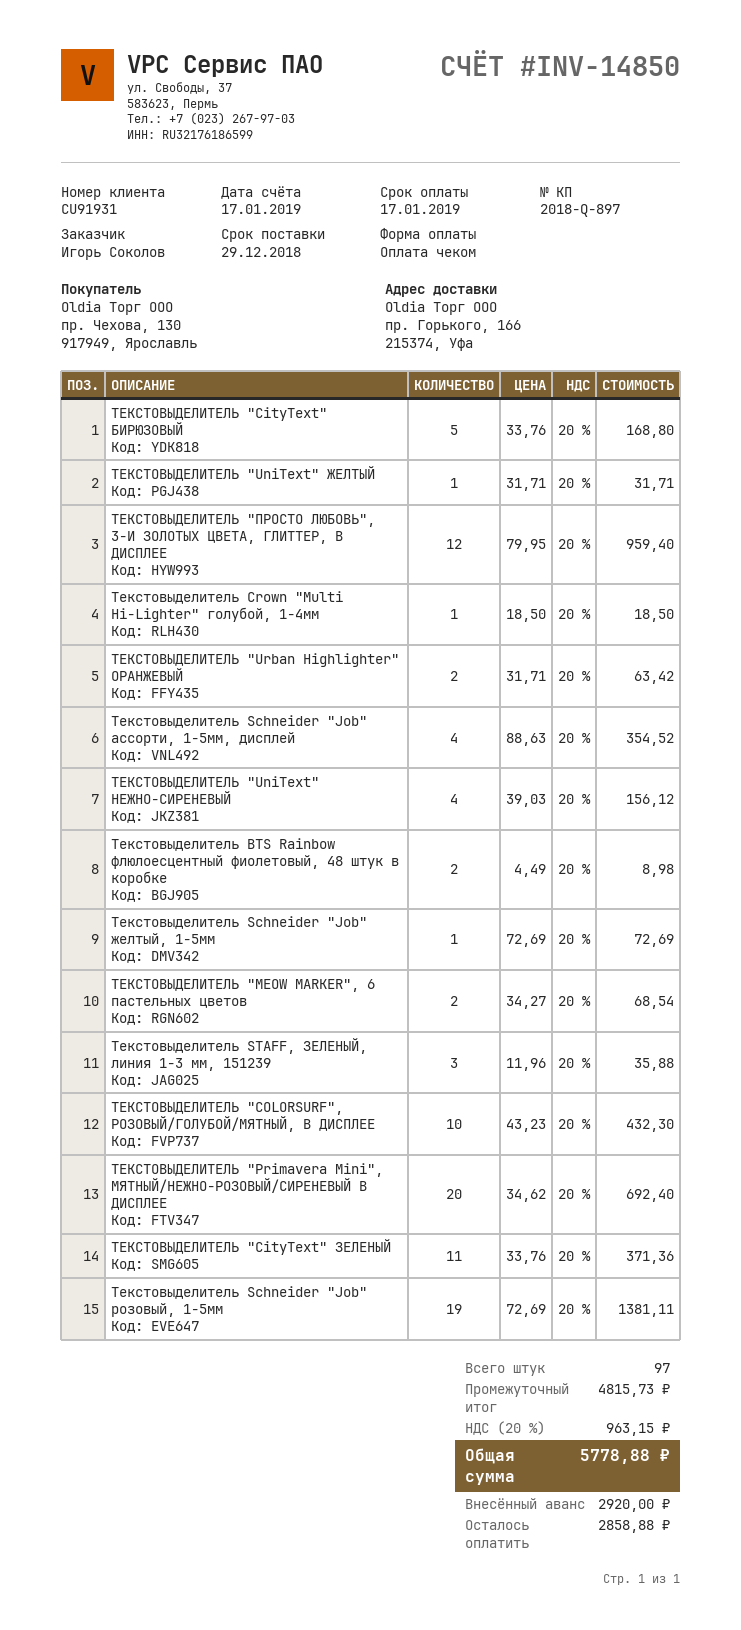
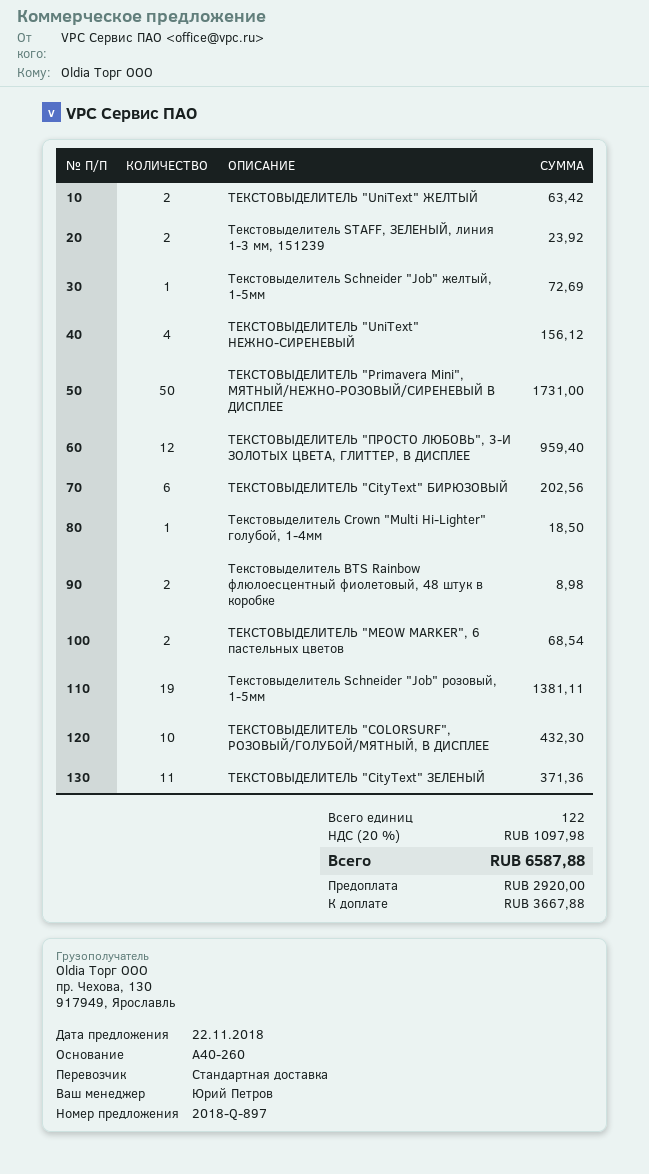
ship to: пр. Горького, 166, 215374, Уфа -> пр. Чехова, 130, 917949, Ярославль
ТЕКСТОВЫДЕЛИТЕЛЬ "CityText" БИРЮЗОВЫЙ: 5 for 168.80 -> 6 for 202.56
ТЕКСТОВЫДЕЛИТЕЛЬ "UniText" ЖЕЛТЫЙ: 1 for 31.71 -> 2 for 63.42
ТЕКСТОВЫДЕЛИТЕЛЬ "Urban Highlighter" ОРАНЖЕВЫЙ: 2 for 63.42 -> none
Текстовыделитель Schneider "Job" ассорти, 1-5мм, дисплей: 4 for 354.52 -> none
Текстовыделитель STAFF, ЗЕЛЕНЫЙ, линия 1-3 мм, 151239: 3 for 35.88 -> 2 for 23.92
ТЕКСТОВЫДЕЛИТЕЛЬ "Primavera Mini", МЯТНЫЙ/НЕЖНО-РОЗОВЫЙ/СИРЕНЕВЫЙ В ДИСПЛЕЕ: 20 for 692.40 -> 50 for 1731.00
total quantity: 97 -> 122
tax: 20% = 963.15 -> 20% = 1097.98
total: 5778.88 -> 6587.88
balance: 2858.88 -> 3667.88

